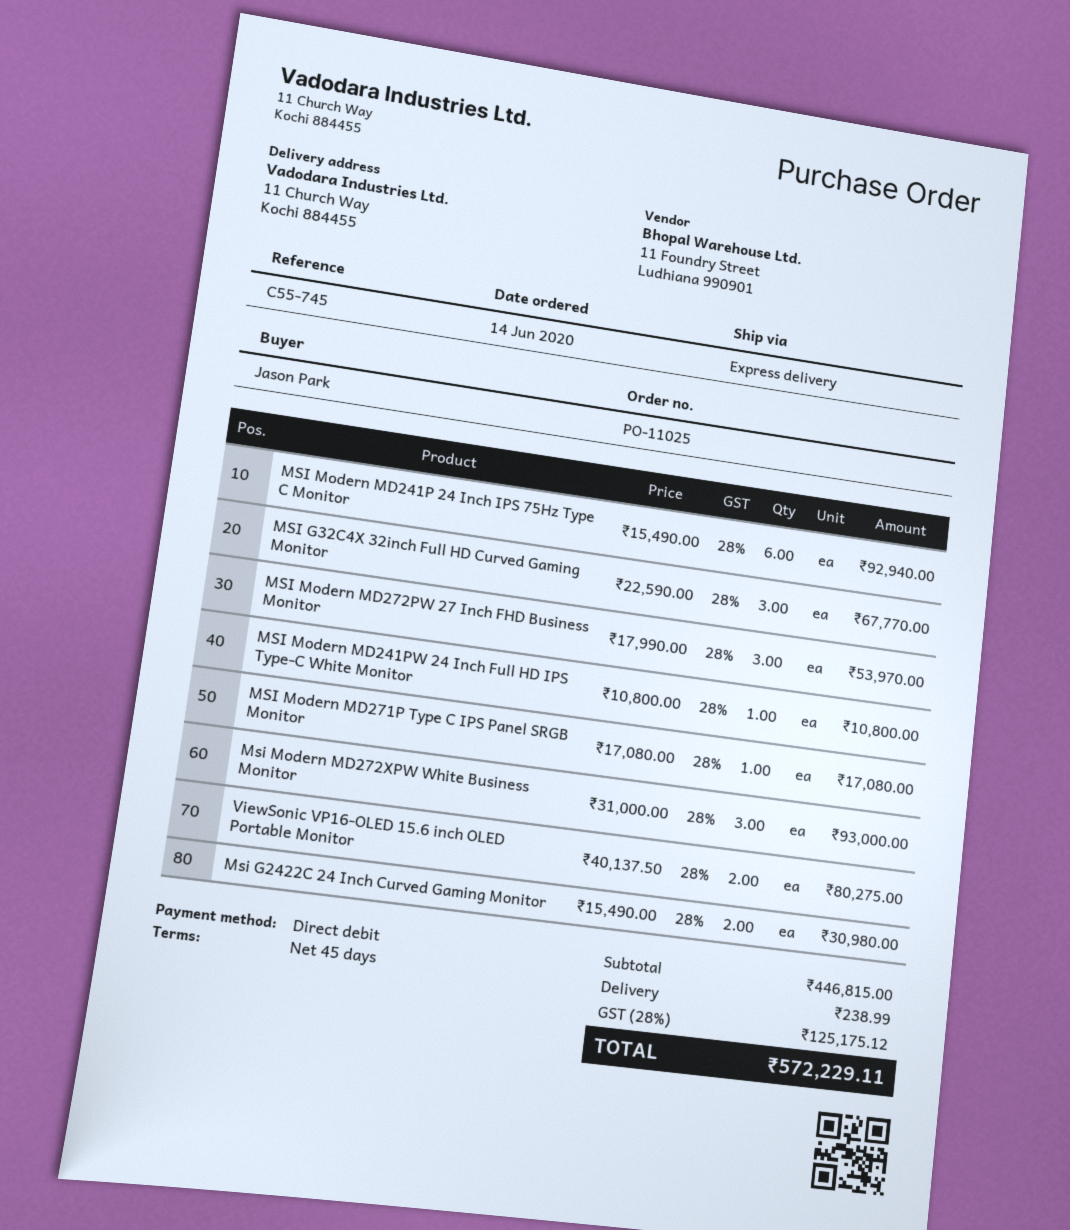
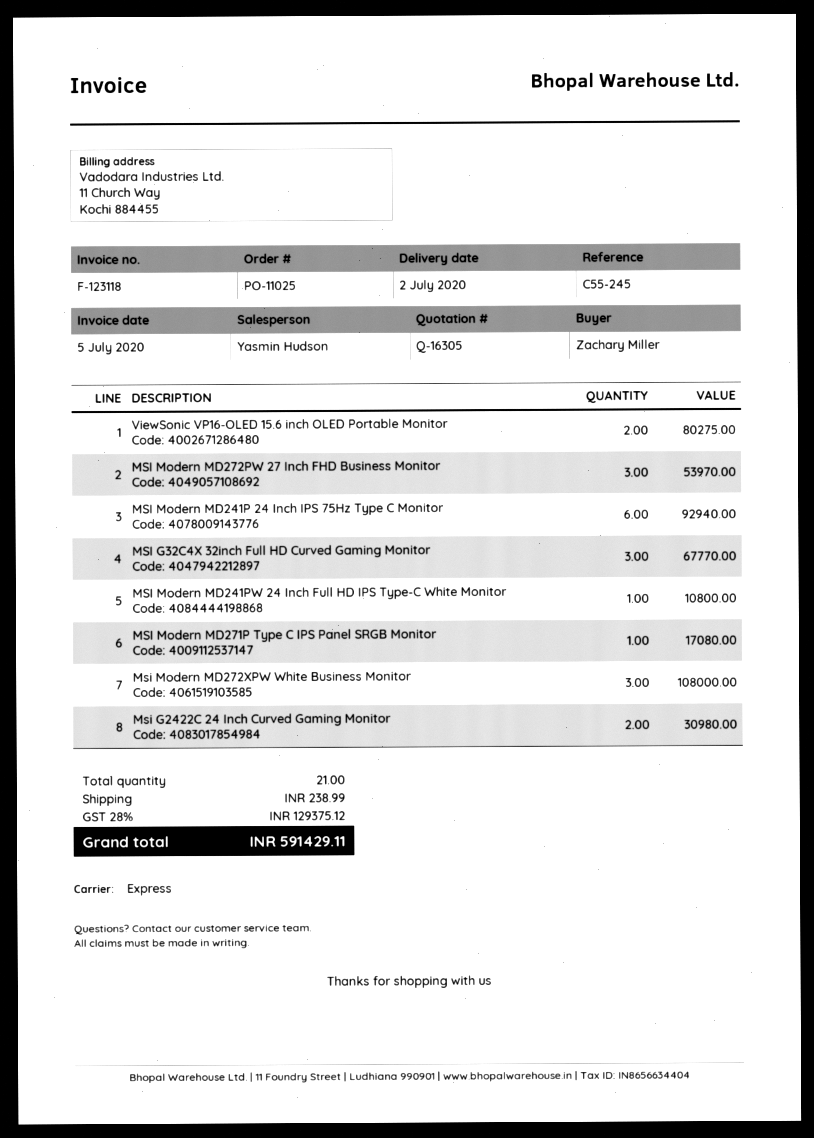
reference: C55-745 -> C55-245
ordered by: Jason Park -> Zachary Miller
Msi Modern MD272XPW White Business Monitor: 3 for 93000.00 -> 3 for 108000.00
tax: 28% = 125175.12 -> 28% = 129375.12
total: 572229.11 -> 591429.11

